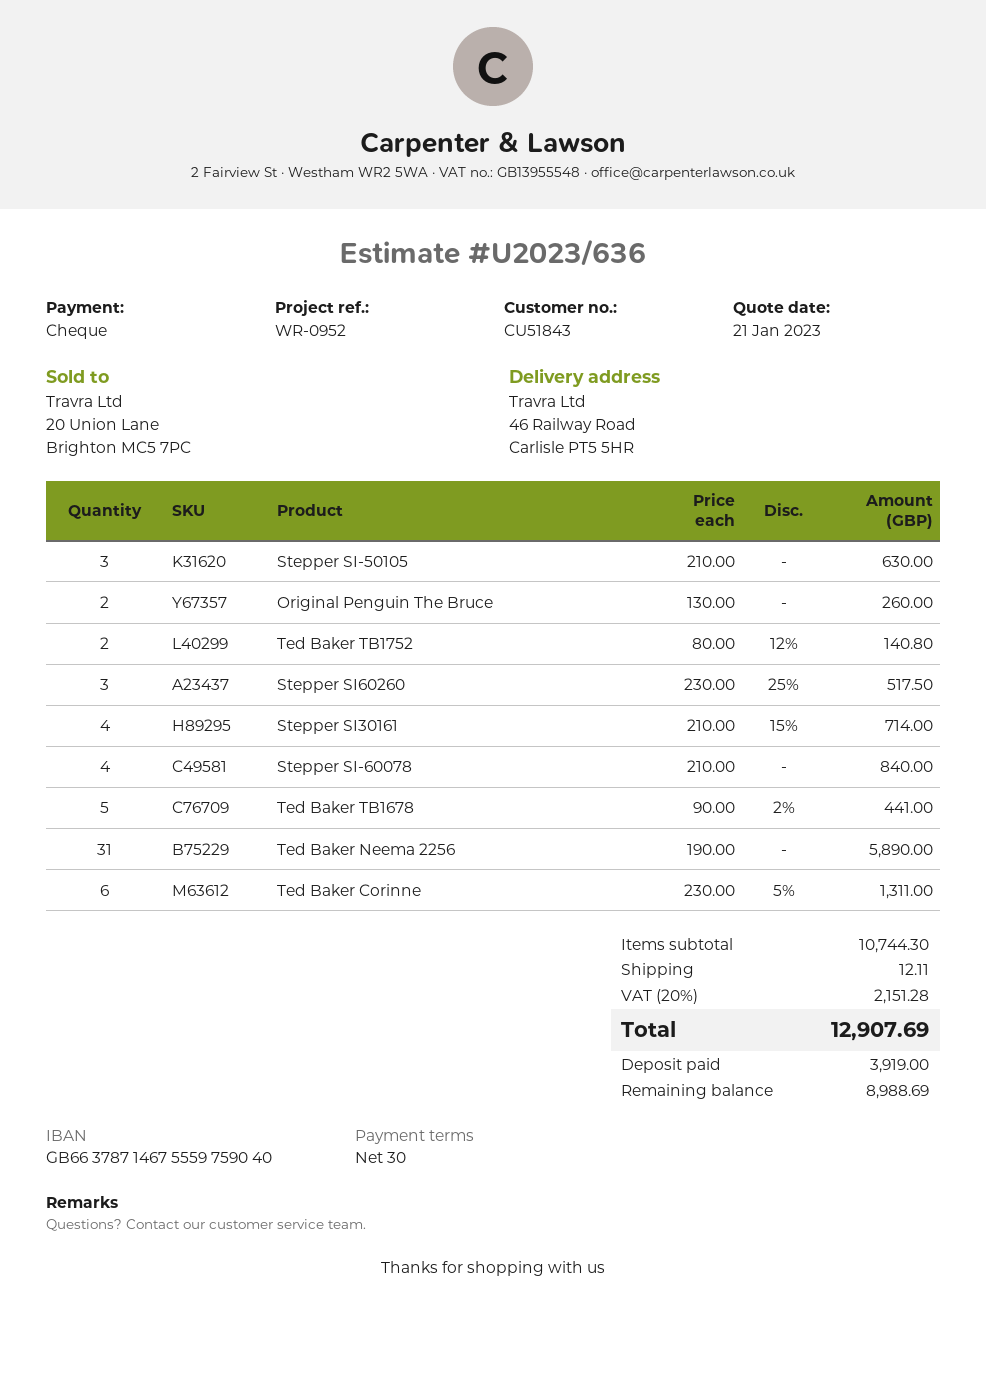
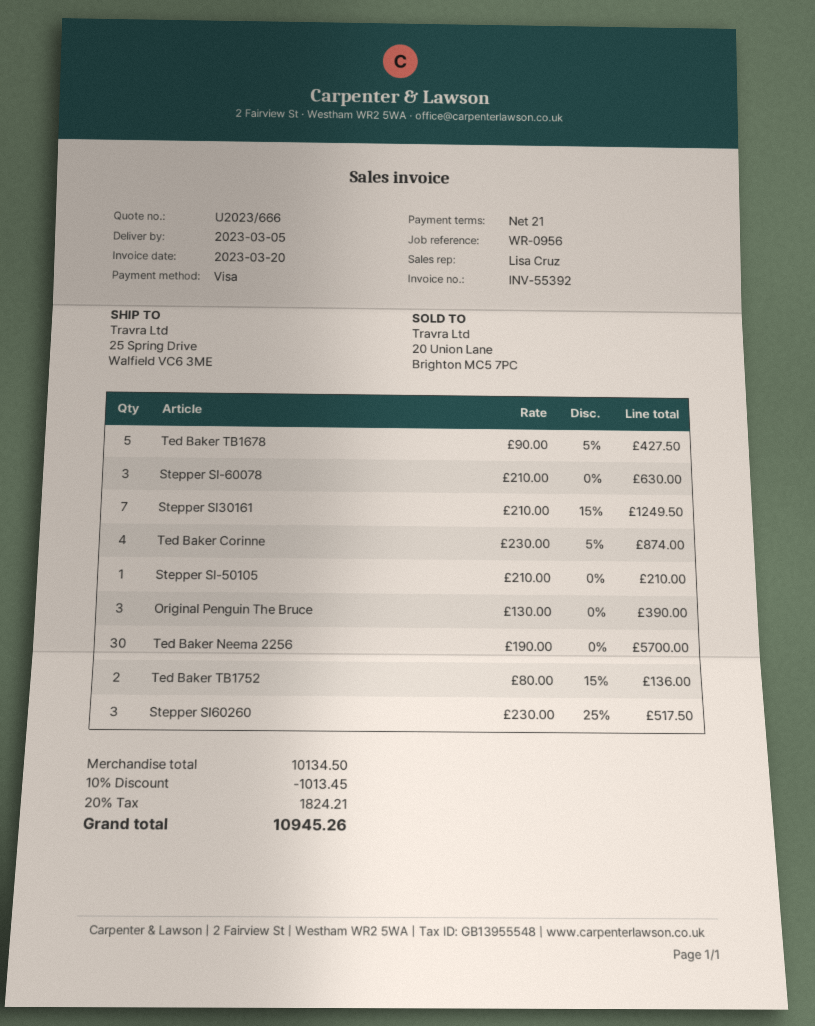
quote number: U2023/636 -> U2023/666
payment terms: 30 days -> 21 days
reference: WR-0952 -> WR-0956
payment method: cheque -> Visa
ship to: 46 Railway Road, Carlisle PT5 5HR -> 25 Spring Drive, Walfield VC6 3ME
Stepper SI-50105: 3 x 210.00 = 630.00 -> 1 x 210.00 = 210.00
Original Penguin The Bruce: 2 x 130.00 = 260.00 -> 3 x 130.00 = 390.00
Ted Baker TB1752: 2 x 80.00 - 12% = 140.80 -> 2 x 80.00 - 15% = 136.00
Stepper SI30161: 4 x 210.00 - 15% = 714.00 -> 7 x 210.00 - 15% = 1249.50
Stepper SI-60078: 4 x 210.00 = 840.00 -> 3 x 210.00 = 630.00
Ted Baker TB1678: 5 x 90.00 - 2% = 441.00 -> 5 x 90.00 - 5% = 427.50
Ted Baker Neema 2256: 31 x 190.00 = 5890.00 -> 30 x 190.00 = 5700.00
Ted Baker Corinne: 6 x 230.00 - 5% = 1311.00 -> 4 x 230.00 - 5% = 874.00
subtotal: 10744.30 -> 10134.50
discount: none -> 10% = 1013.45
shipping: 12.11 -> none
tax: 20% = 2151.28 -> 20% = 1824.21
total: 12907.69 -> 10945.26

